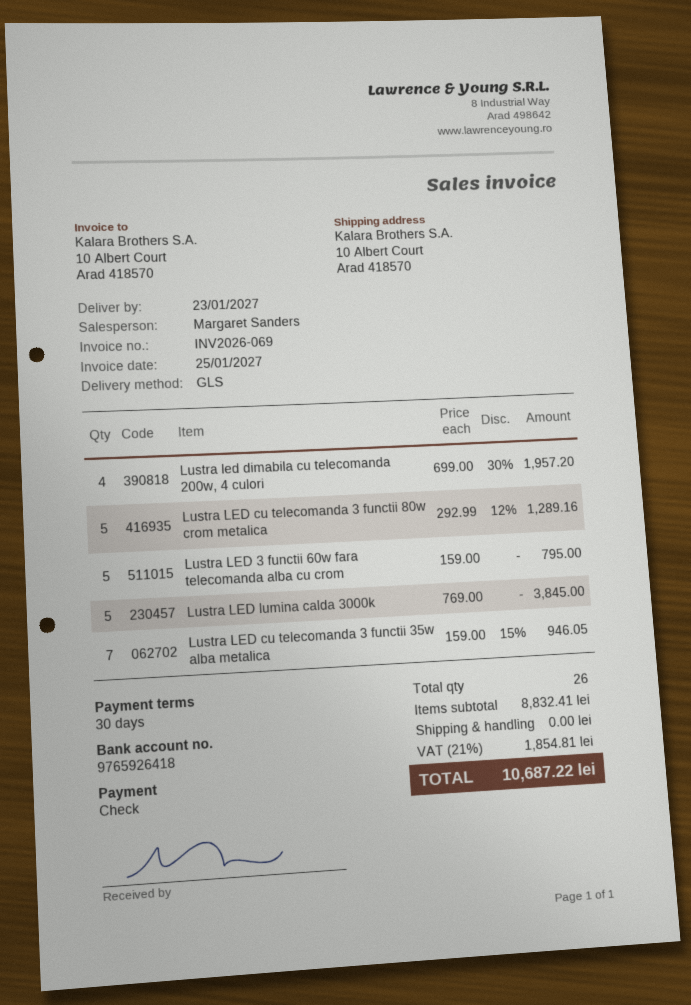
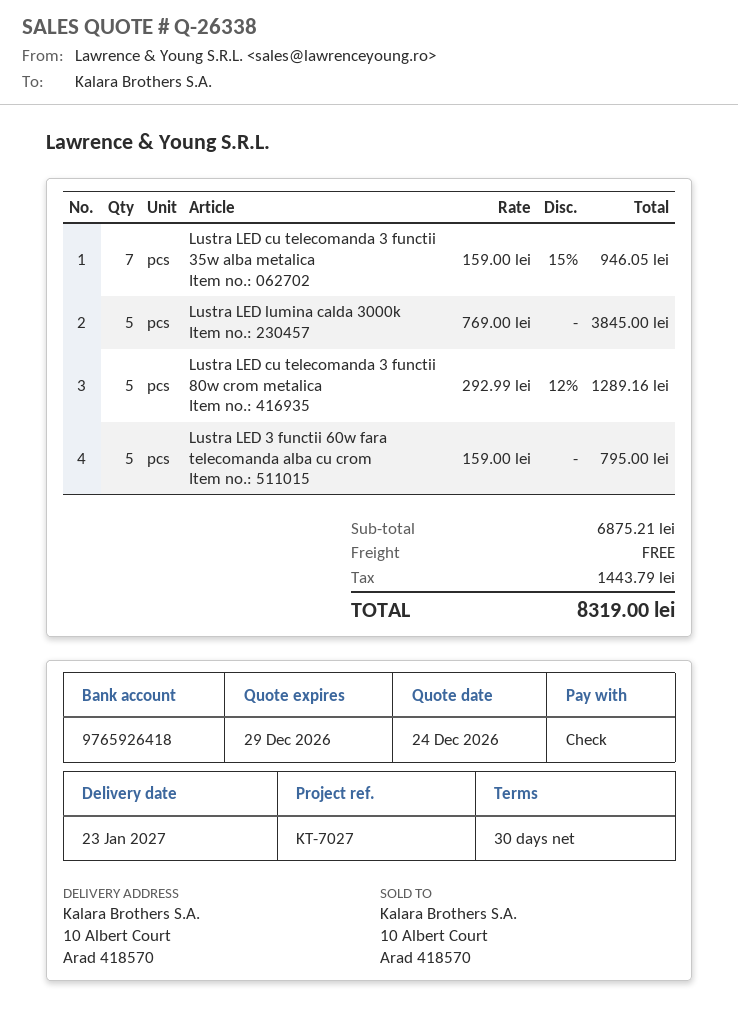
Lustra led dimabila cu telecomanda 200w, 4 culori: 4 x 699.00 - 30% = 1957.20 -> none
subtotal: 8832.41 -> 6875.21
tax: 1854.81 -> 1443.79
total: 10687.22 -> 8319.00

